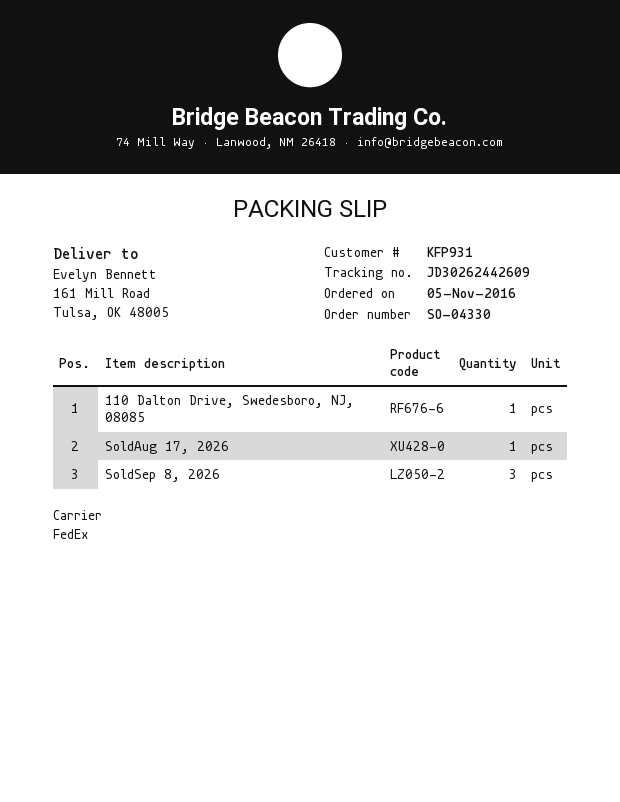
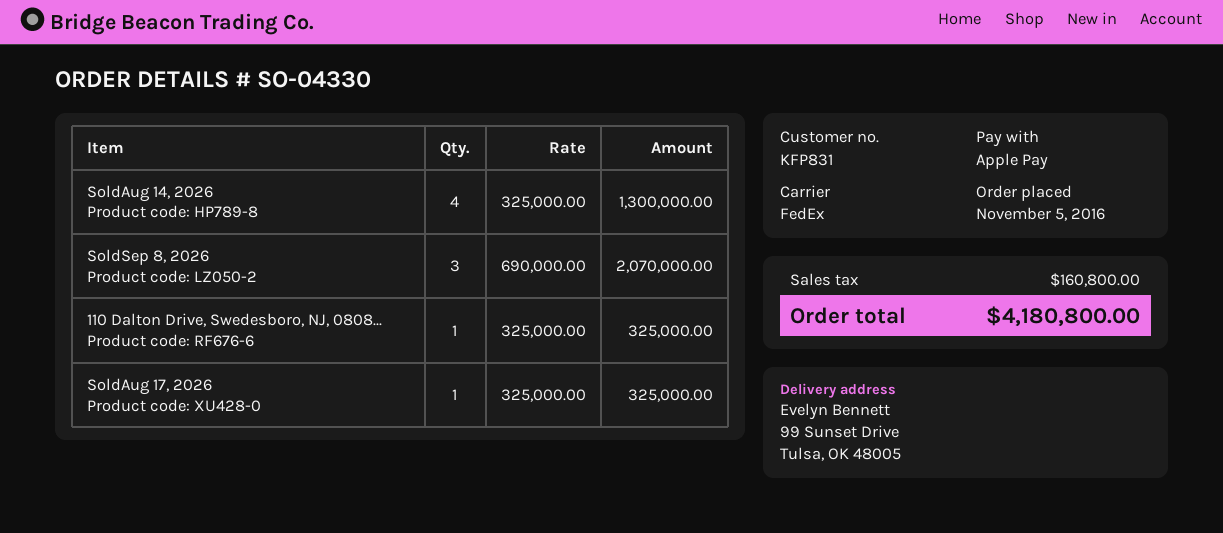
customer number: KFP931 -> KFP831
ship to: 161 Mill Road, Tulsa, OK 48005 -> 99 Sunset Drive, Tulsa, OK 48005
SoldAug 14, 2026: none -> 4

